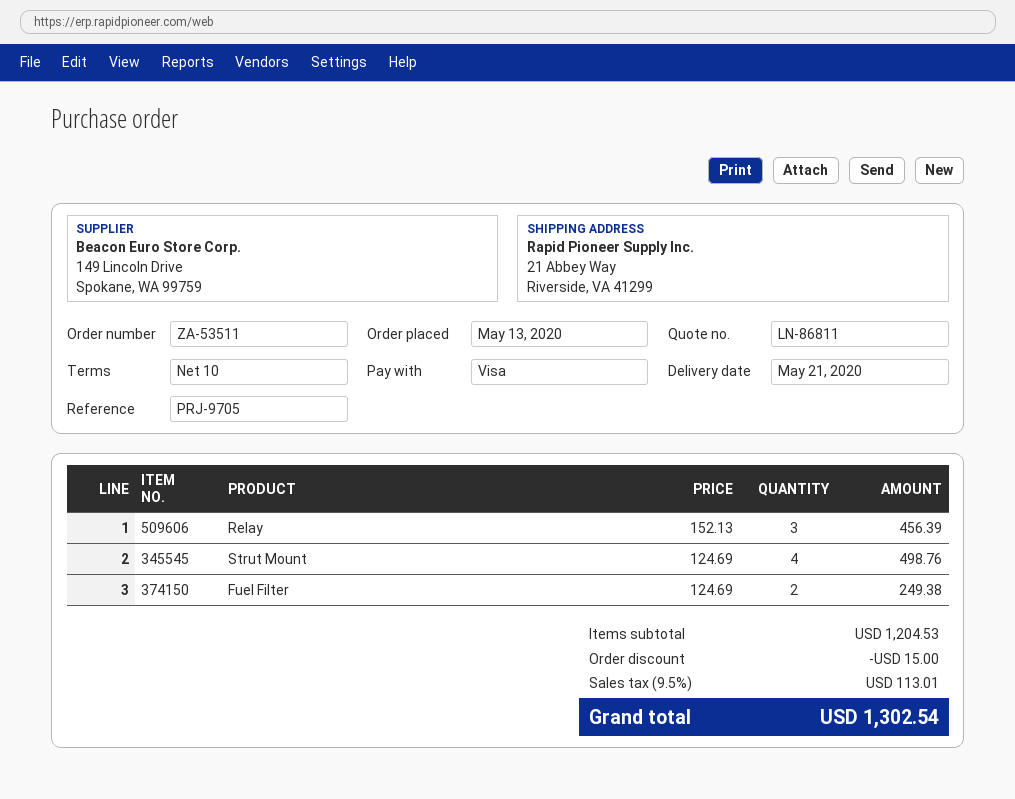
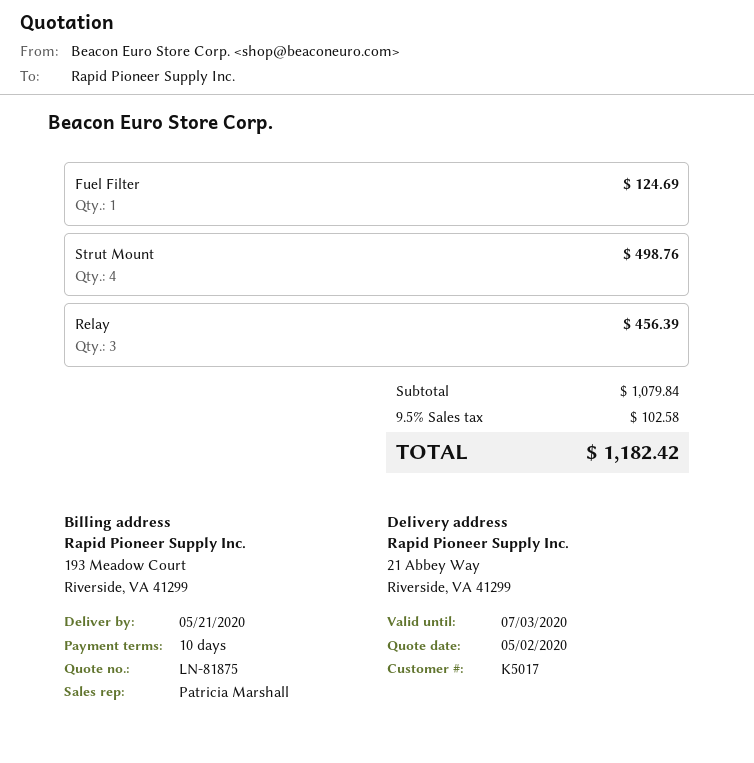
quote number: LN-86811 -> LN-81875
Fuel Filter: 2 for 249.38 -> 1 for 124.69
subtotal: 1204.53 -> 1079.84
discount: 15.00 -> none
tax: 9.5% = 113.01 -> 9.5% = 102.58
total: 1302.54 -> 1182.42

